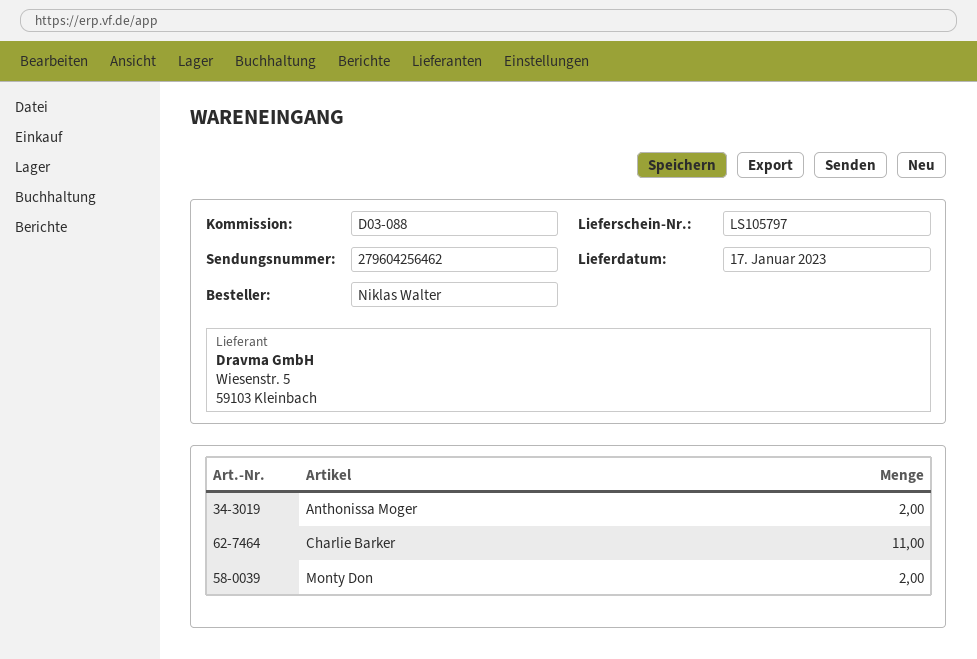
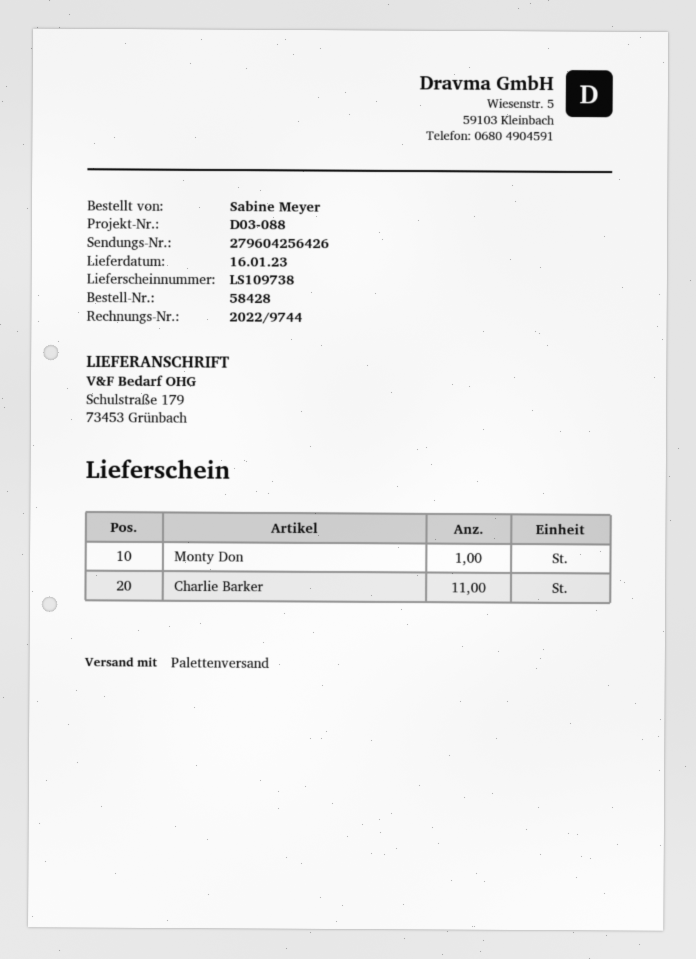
delivery note number: LS105797 -> LS109738
delivery date: 2023-01-17 -> 2023-01-16
ordered by: Niklas Walter -> Sabine Meyer
tracking number: 279604256462 -> 279604256426
Anthonissa Moger: 2 -> none
Monty Don: 2 -> 1

